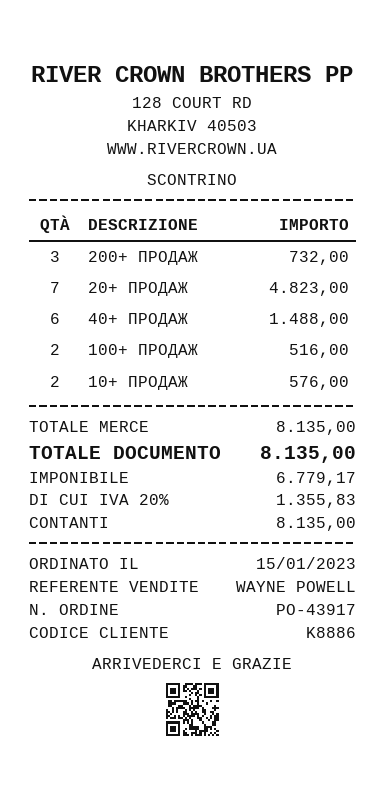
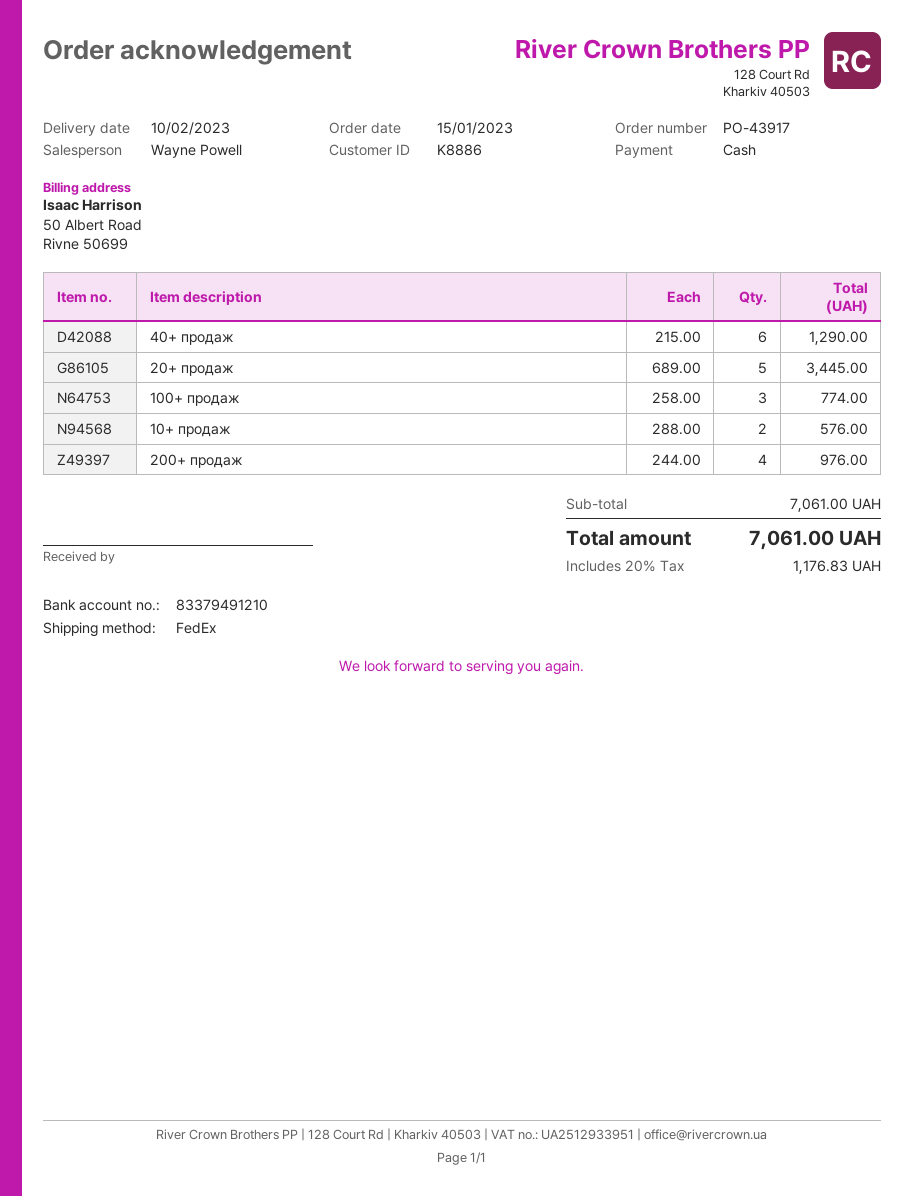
200+ ПРОДАЖ: 3 for 732.00 -> 4 for 976.00
20+ ПРОДАЖ: 7 for 4823.00 -> 5 for 3445.00
40+ ПРОДАЖ: 6 for 1488.00 -> 6 for 1290.00
100+ ПРОДАЖ: 2 for 516.00 -> 3 for 774.00
subtotal: 8135.00 -> 7061.00
tax: 20% = 1355.83 -> 20% = 1176.83
total: 8135.00 -> 7061.00

